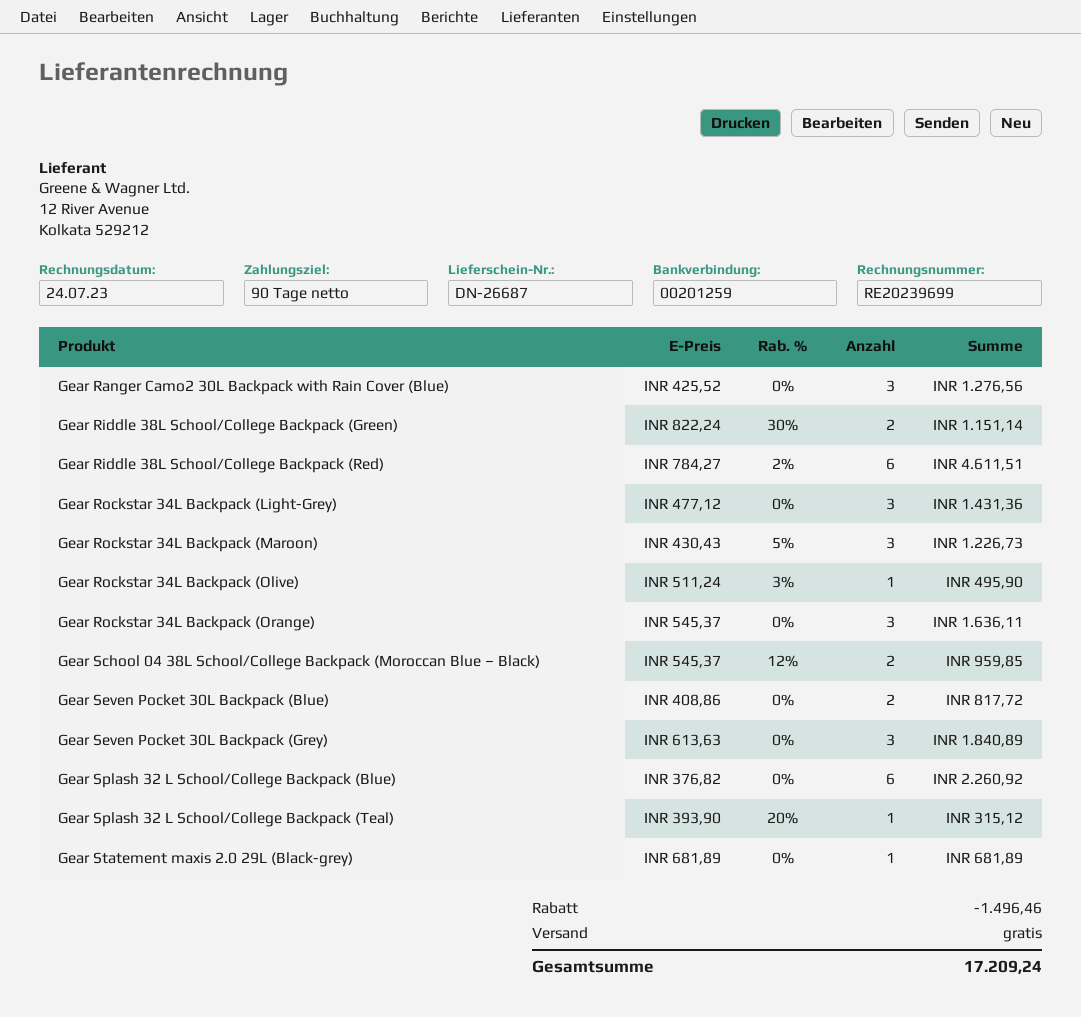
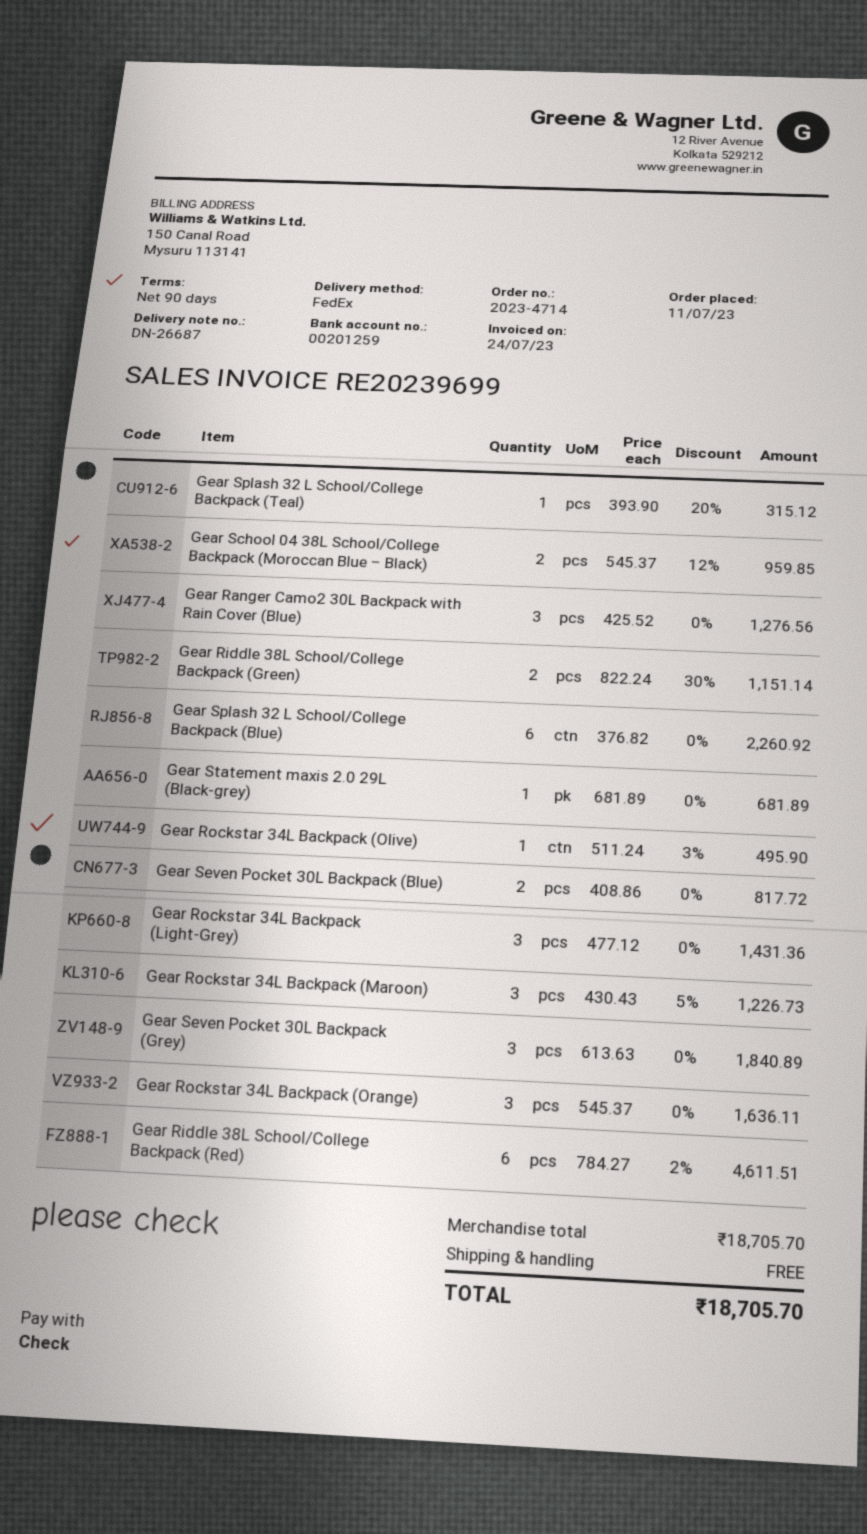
discount: 1496.46 -> none
total: 17209.24 -> 18705.70

